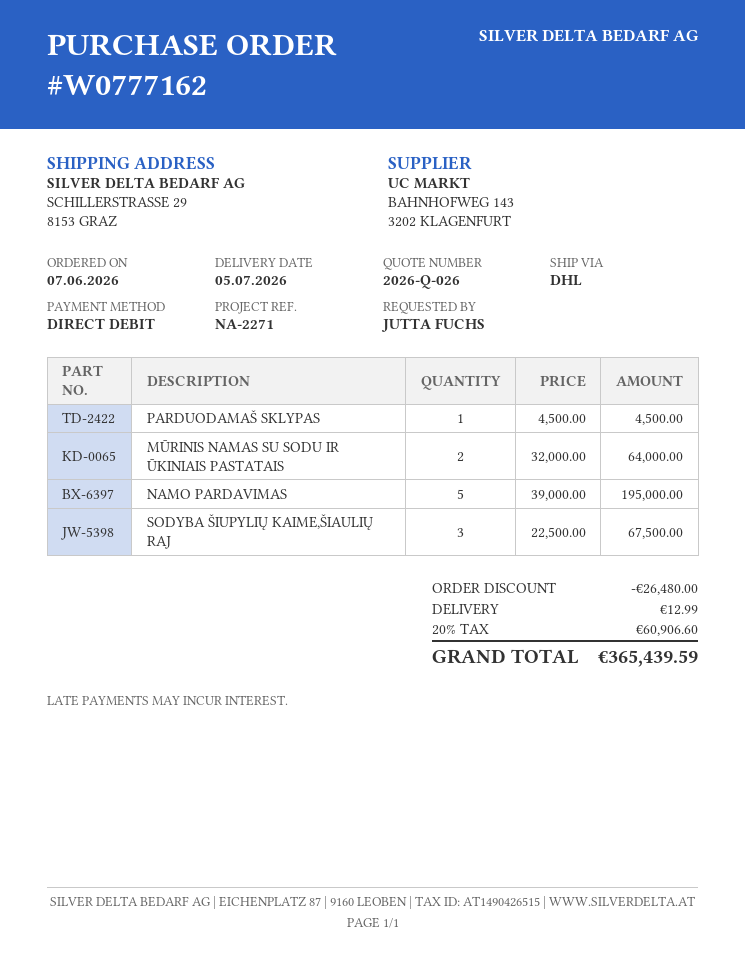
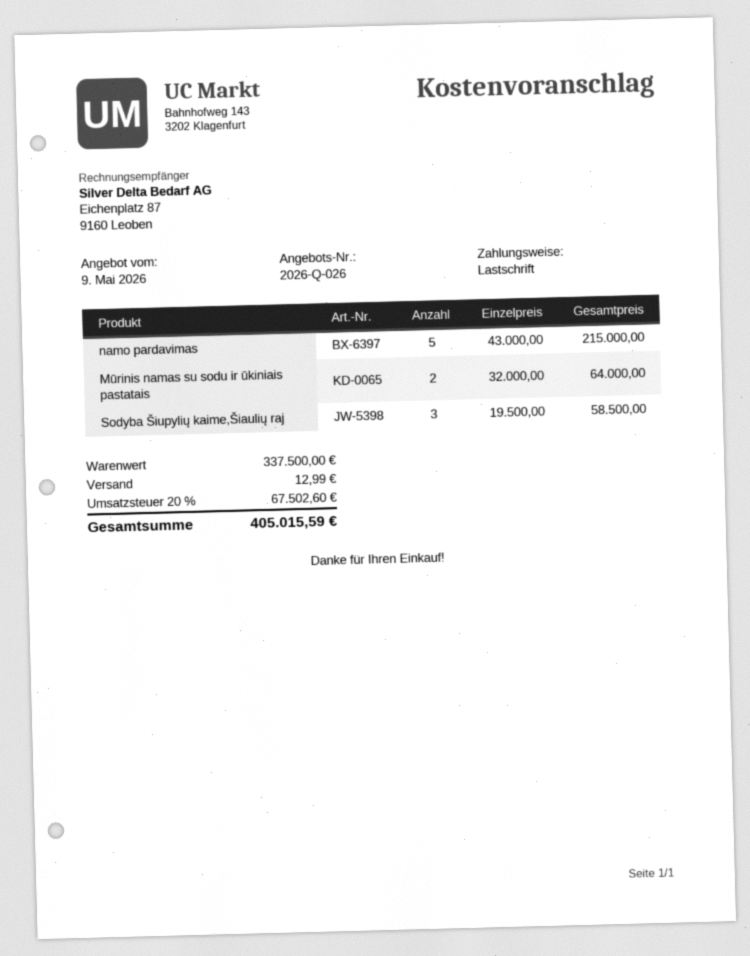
PARDUODAMAŠ SKLYPAS: 1 x 4500.00 = 4500.00 -> none
NAMO PARDAVIMAS: 5 x 39000.00 = 195000.00 -> 5 x 43000.00 = 215000.00
SODYBA ŠIUPYLIŲ KAIME,ŠIAULIŲ RAJ: 3 x 22500.00 = 67500.00 -> 3 x 19500.00 = 58500.00
discount: 26480.00 -> none
tax: 20% = 60906.60 -> 20% = 67502.60
total: 365439.59 -> 405015.59

